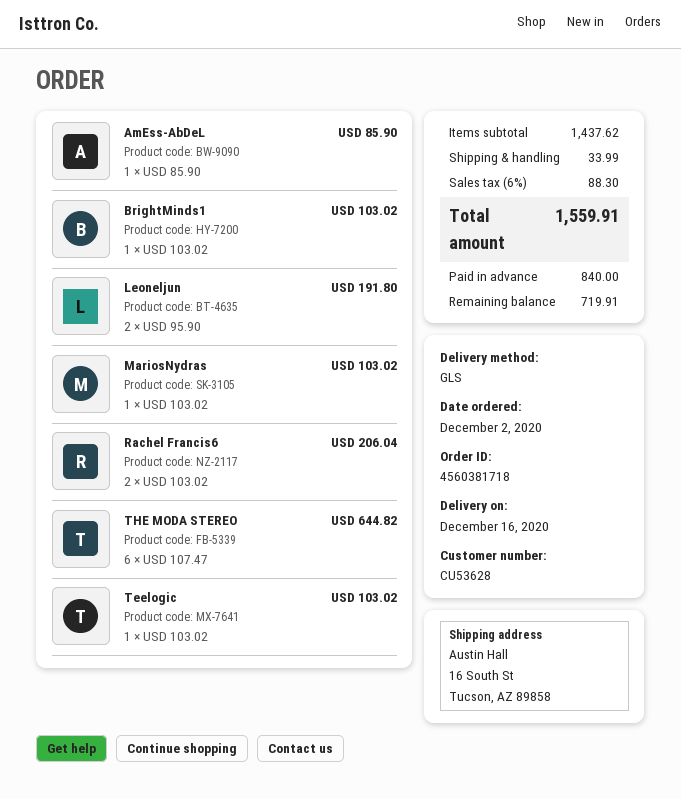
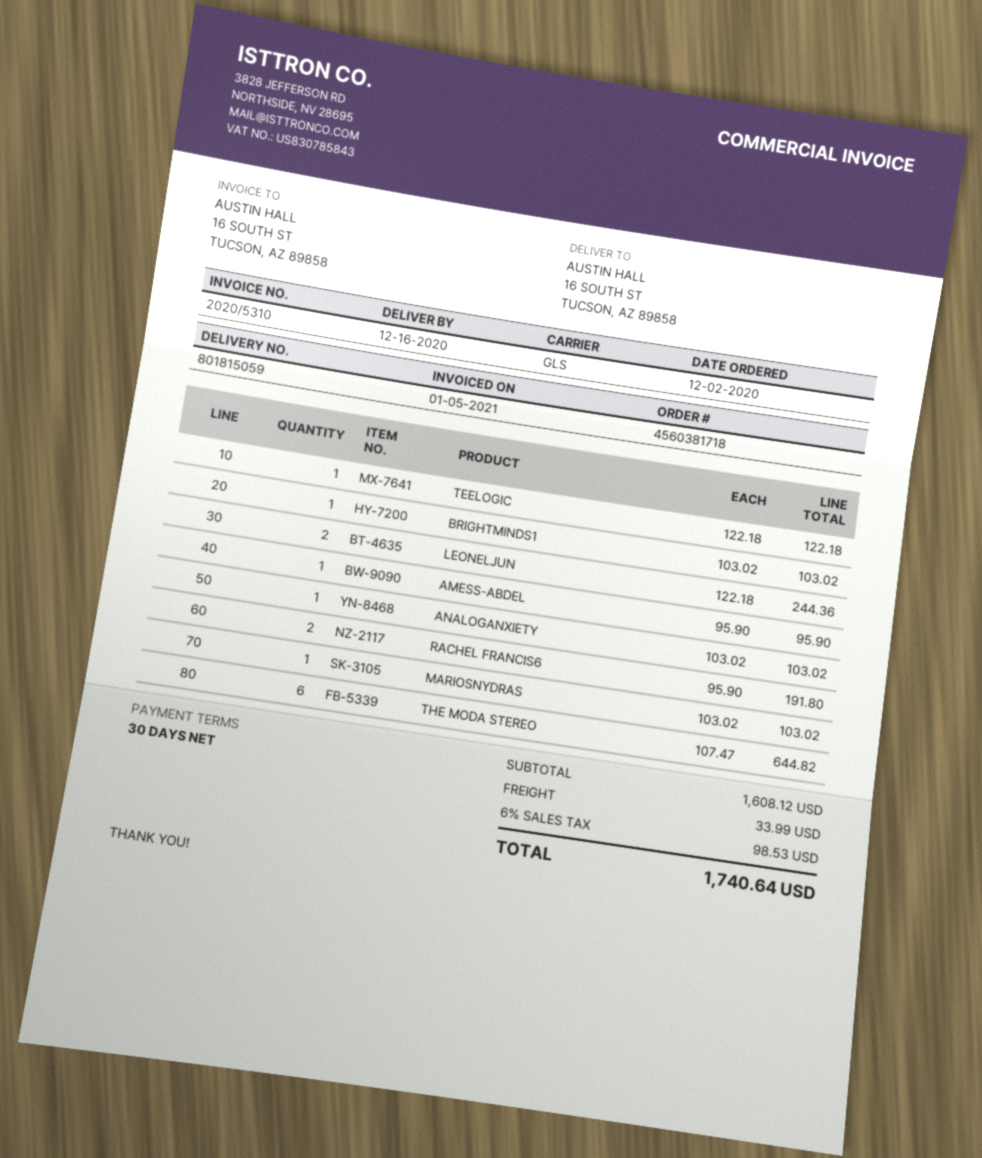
AmEss-AbDeL: 1 x 85.90 = 85.90 -> 1 x 95.90 = 95.90
Leoneljun: 2 x 95.90 = 191.80 -> 2 x 122.18 = 244.36
Rachel Francis6: 2 x 103.02 = 206.04 -> 2 x 95.90 = 191.80
Teelogic: 1 x 103.02 = 103.02 -> 1 x 122.18 = 122.18
ANALOGANXIETY: none -> 1 x 103.02 = 103.02
subtotal: 1437.62 -> 1608.12
tax: 6% = 88.30 -> 6% = 98.53
total: 1559.91 -> 1740.64

